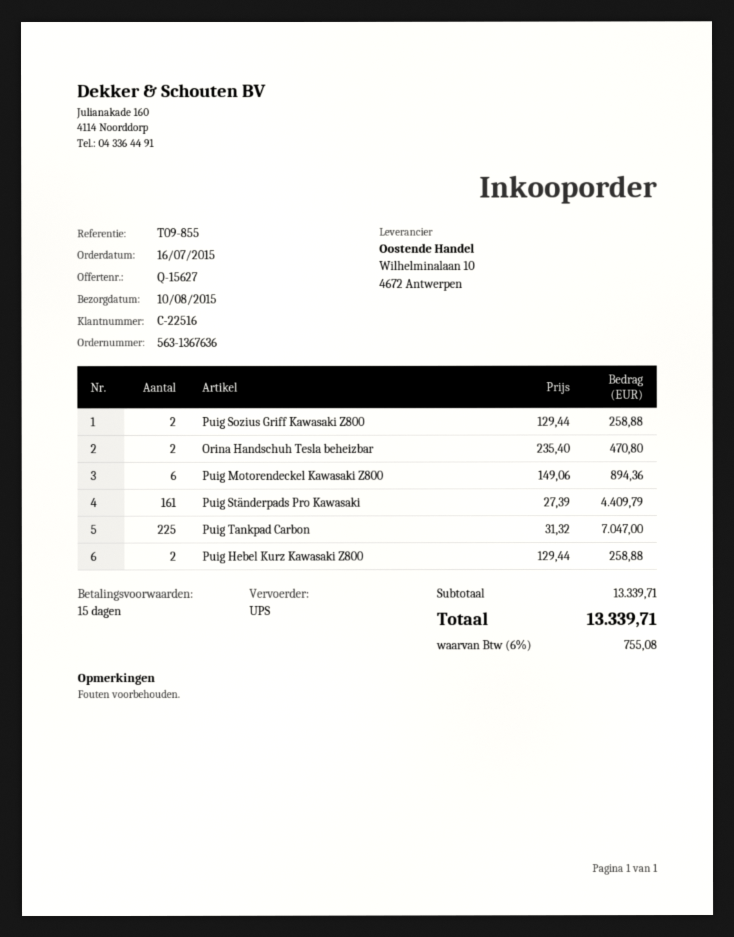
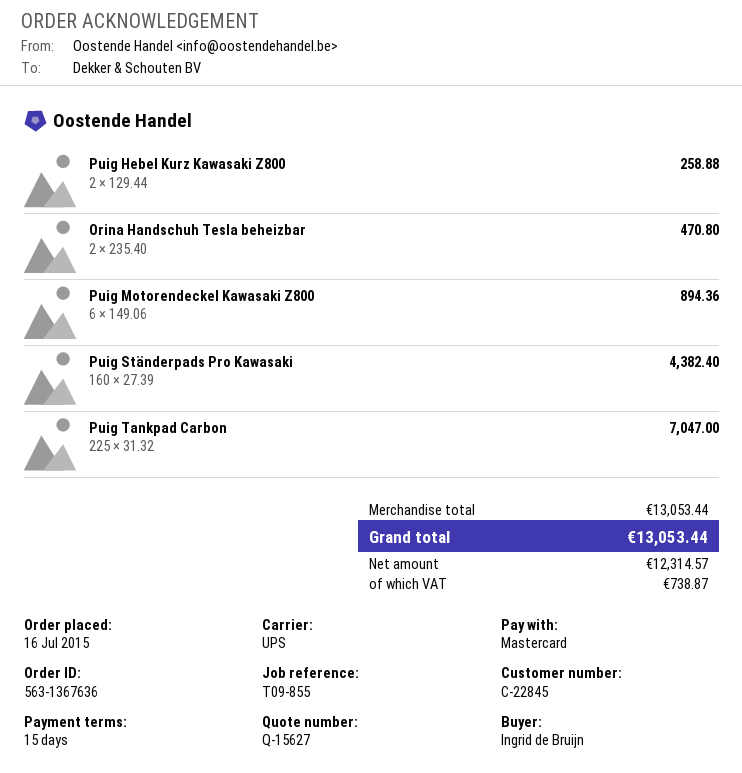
customer number: C-22516 -> C-22845
Puig Sozius Griff Kawasaki Z800: 2 x 129.44 = 258.88 -> none
Puig Ständerpads Pro Kawasaki: 161 x 27.39 = 4409.79 -> 160 x 27.39 = 4382.40
subtotal: 13339.71 -> 13053.44
tax: 755.08 -> 738.87
total: 13339.71 -> 13053.44

